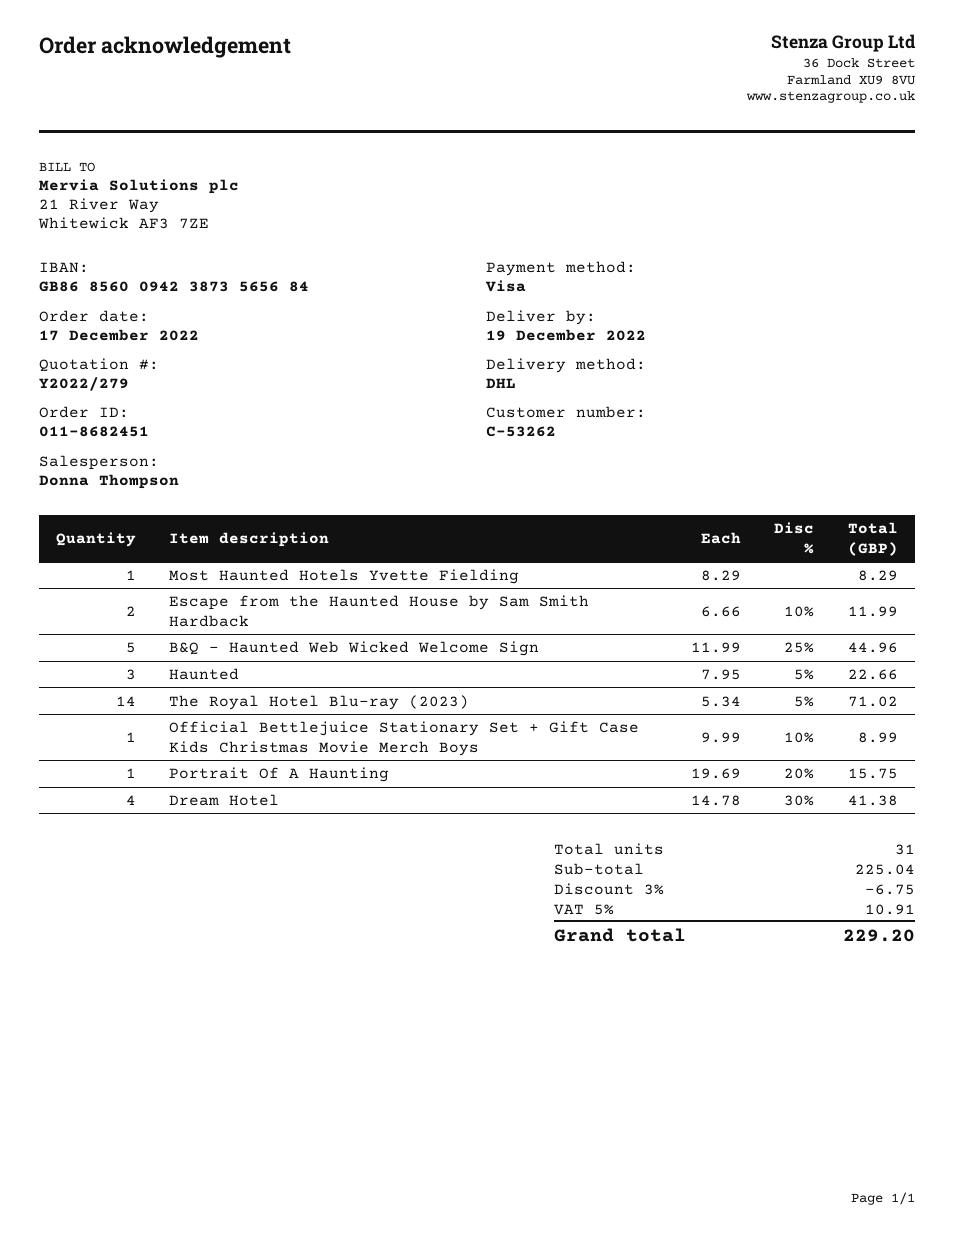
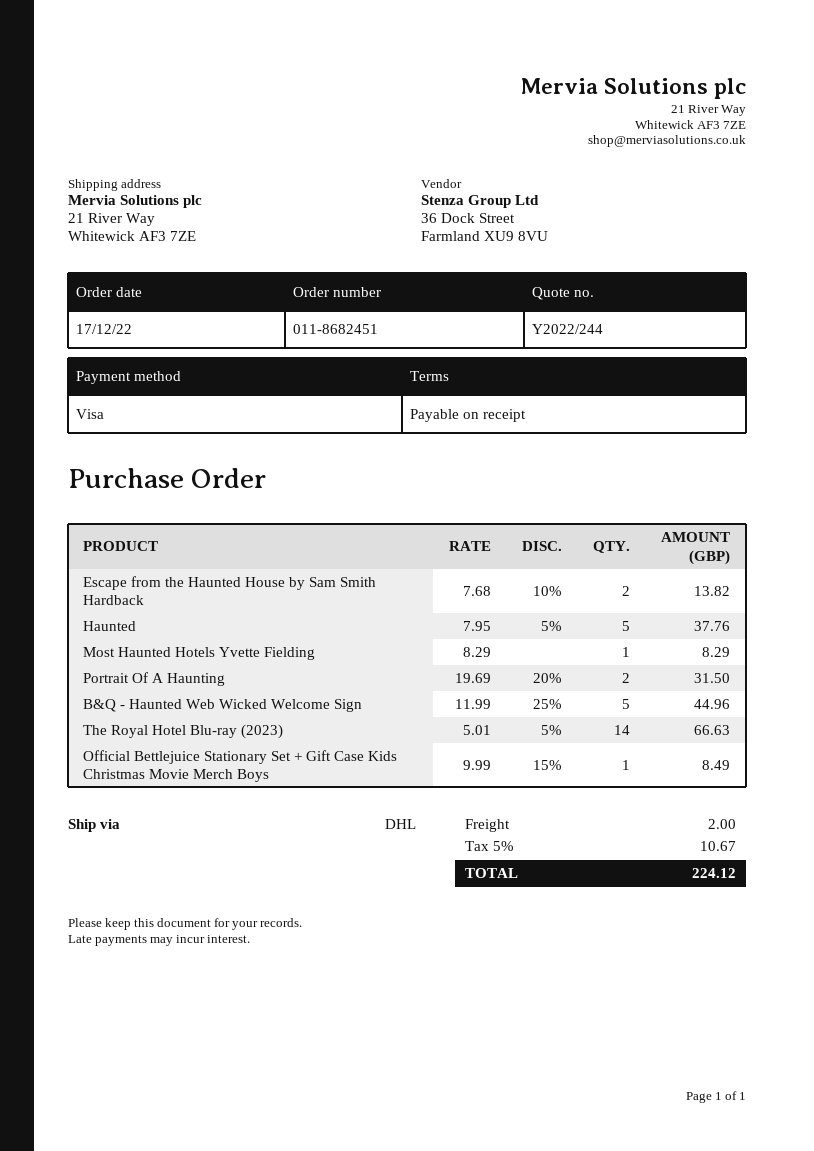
quote number: Y2022/279 -> Y2022/244
Escape from the Haunted House by Sam Smith Hardback: 2 x 6.66 - 10% = 11.99 -> 2 x 7.68 - 10% = 13.82
Haunted: 3 x 7.95 - 5% = 22.66 -> 5 x 7.95 - 5% = 37.76
The Royal Hotel Blu-ray (2023): 14 x 5.34 - 5% = 71.02 -> 14 x 5.01 - 5% = 66.63
Official Bettlejuice Stationary Set + Gift Case Kids Christmas Movie Merch Boys: 1 x 9.99 - 10% = 8.99 -> 1 x 9.99 - 15% = 8.49
Portrait Of A Haunting: 1 x 19.69 - 20% = 15.75 -> 2 x 19.69 - 20% = 31.50
Dream Hotel: 4 x 14.78 - 30% = 41.38 -> none
discount: 3% = 6.75 -> none
shipping: none -> 2.00
tax: 5% = 10.91 -> 5% = 10.67
total: 229.20 -> 224.12

